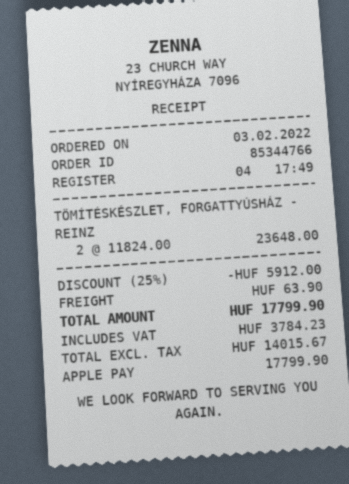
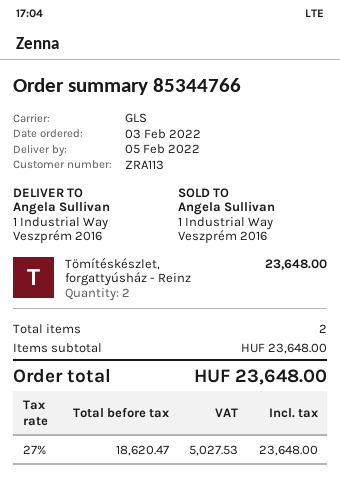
discount: 25% = 5912.00 -> none
shipping: 63.90 -> none
net: 14015.67 -> 18620.47
tax: 3784.23 -> 5027.53
total: 17799.90 -> 23648.00

